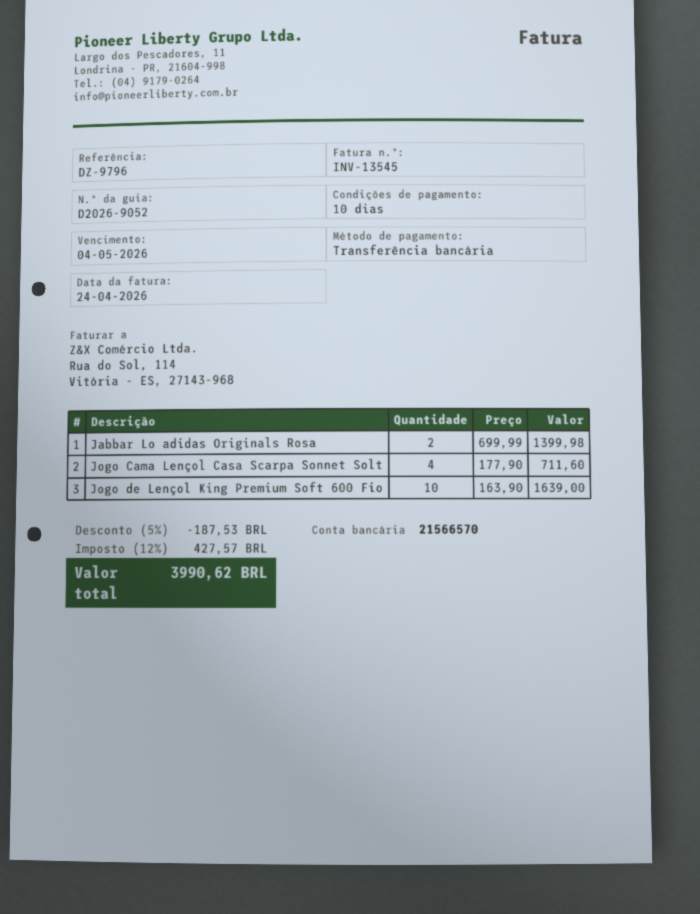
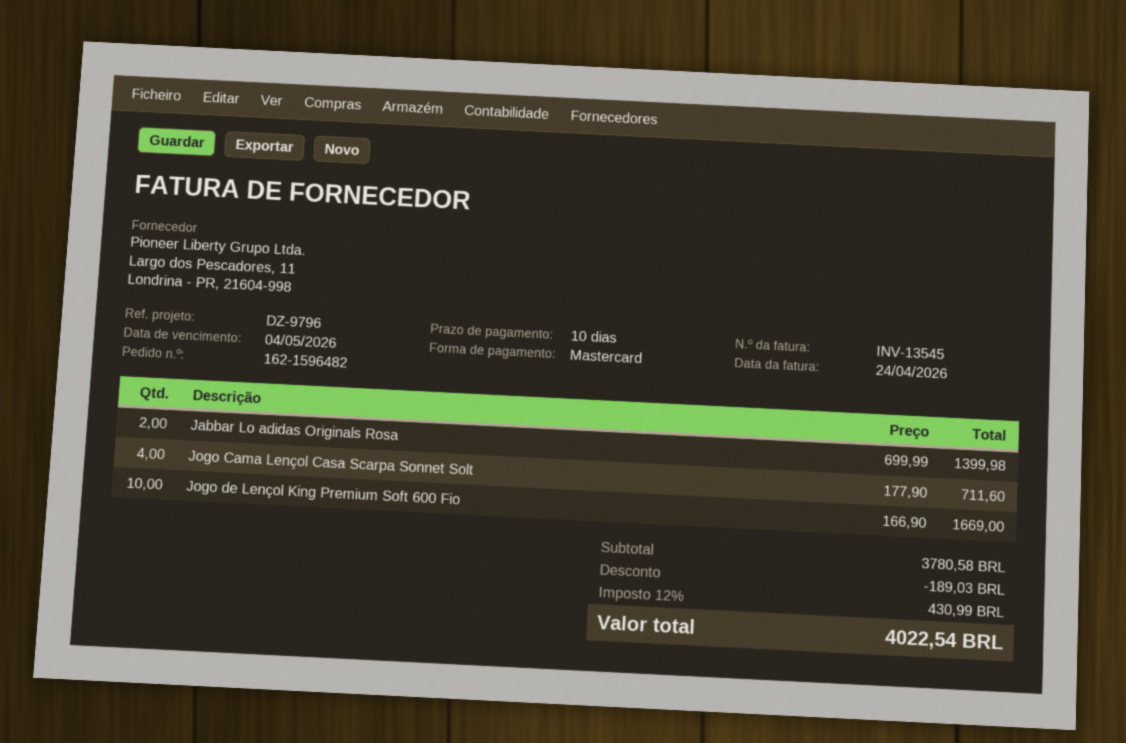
payment method: bank transfer -> Mastercard
Jogo de Lençol King Premium Soft 600 Fio: 10 x 163.90 = 1639.00 -> 10 x 166.90 = 1669.00
discount: 187.53 -> 189.03
tax: 12% = 427.57 -> 12% = 430.99
total: 3990.62 -> 4022.54

